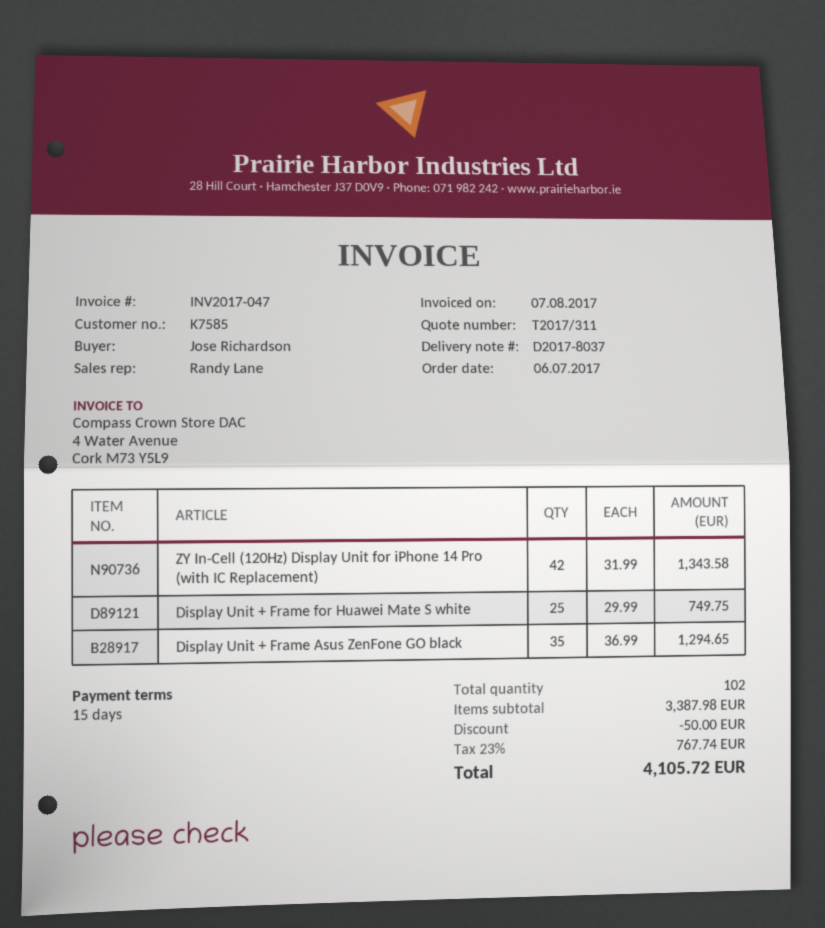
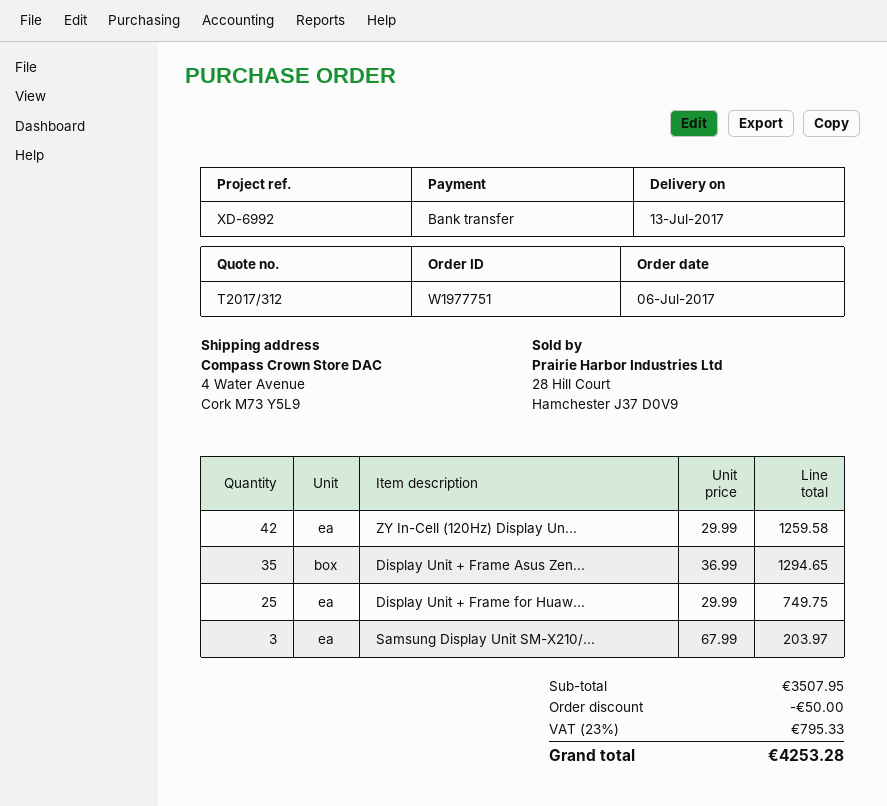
quote number: T2017/311 -> T2017/312
ZY In-Cell (120Hz) Display Unit for iPhone 14 Pro (with IC Replacement): 42 x 31.99 = 1343.58 -> 42 x 29.99 = 1259.58
Samsung Display Unit SM-X210/...: none -> 3 x 67.99 = 203.97
subtotal: 3387.98 -> 3507.95
tax: 23% = 767.74 -> 23% = 795.33
total: 4105.72 -> 4253.28

